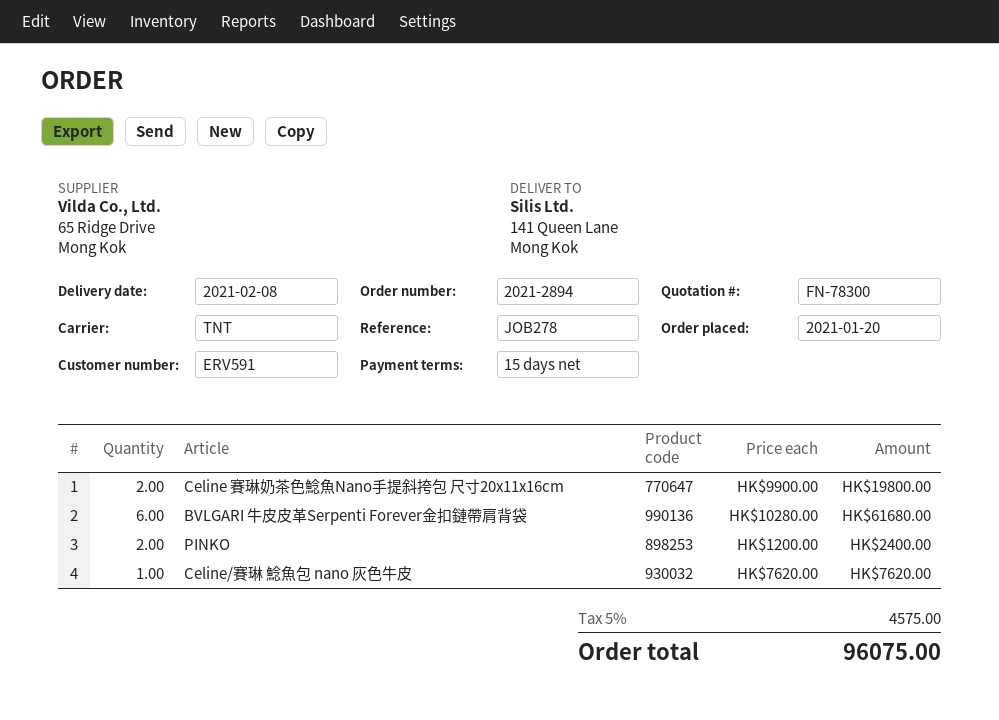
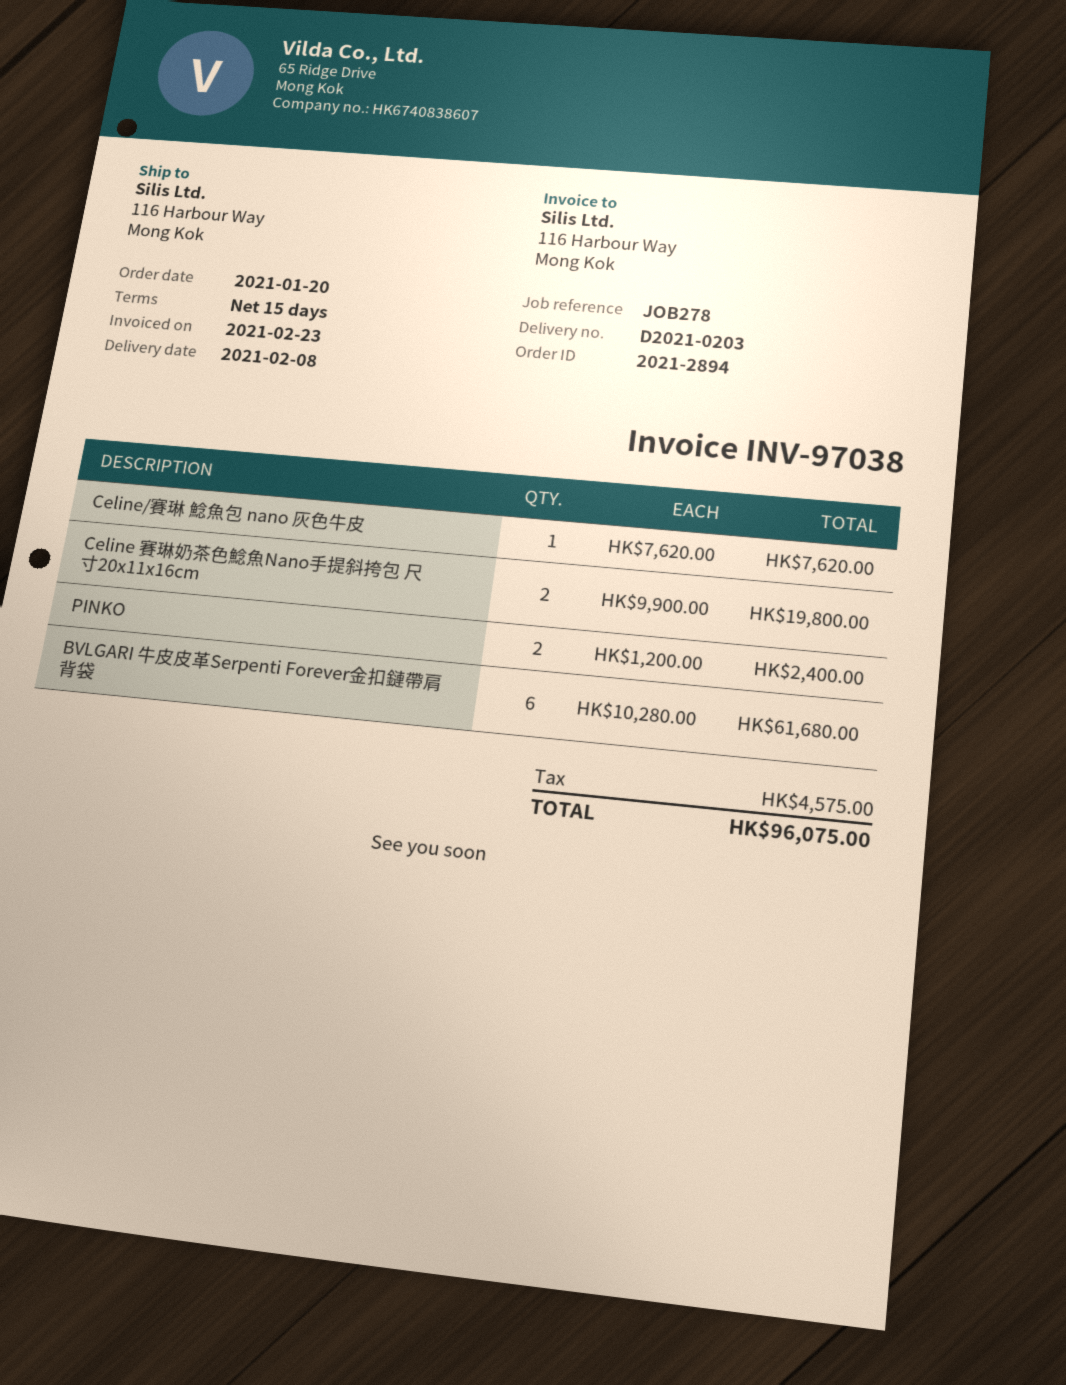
ship to: 141 Queen Lane, Mong Kok -> 116 Harbour Way, Mong Kok

